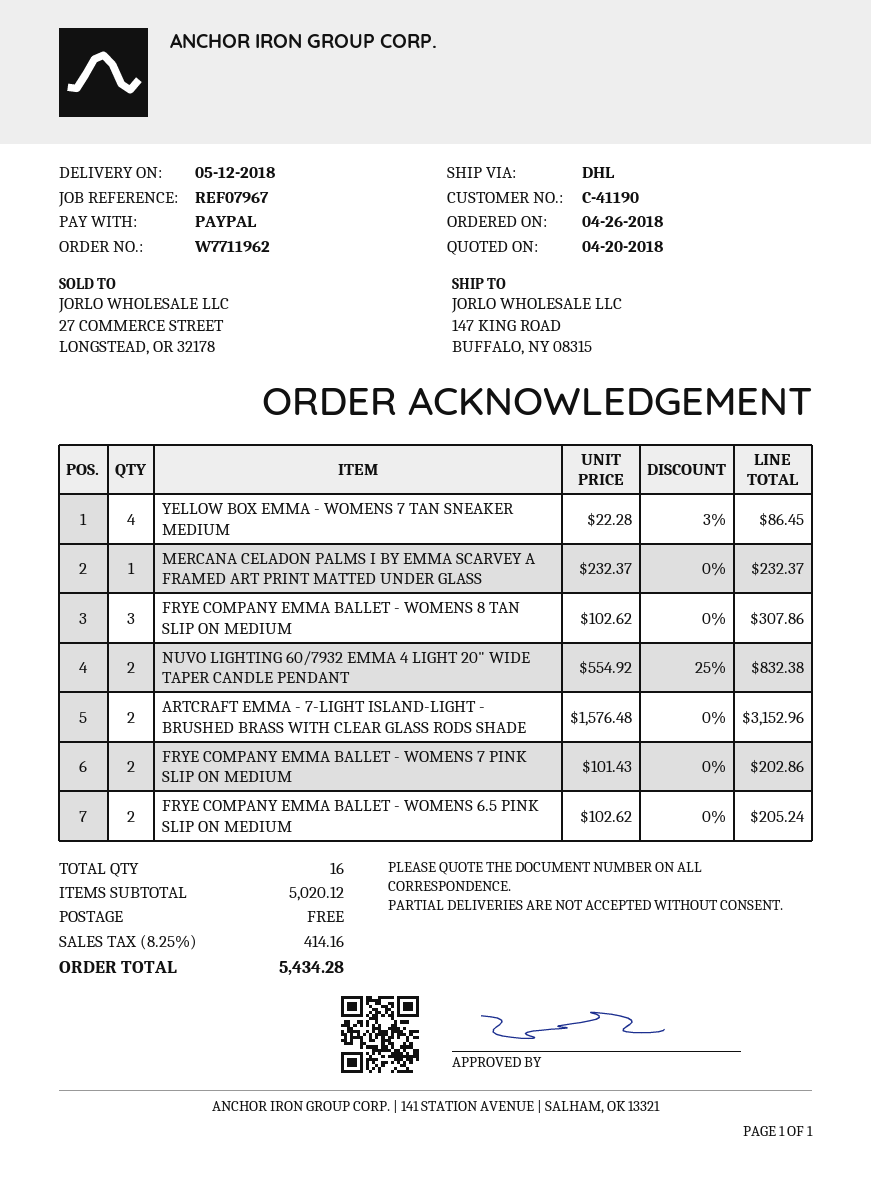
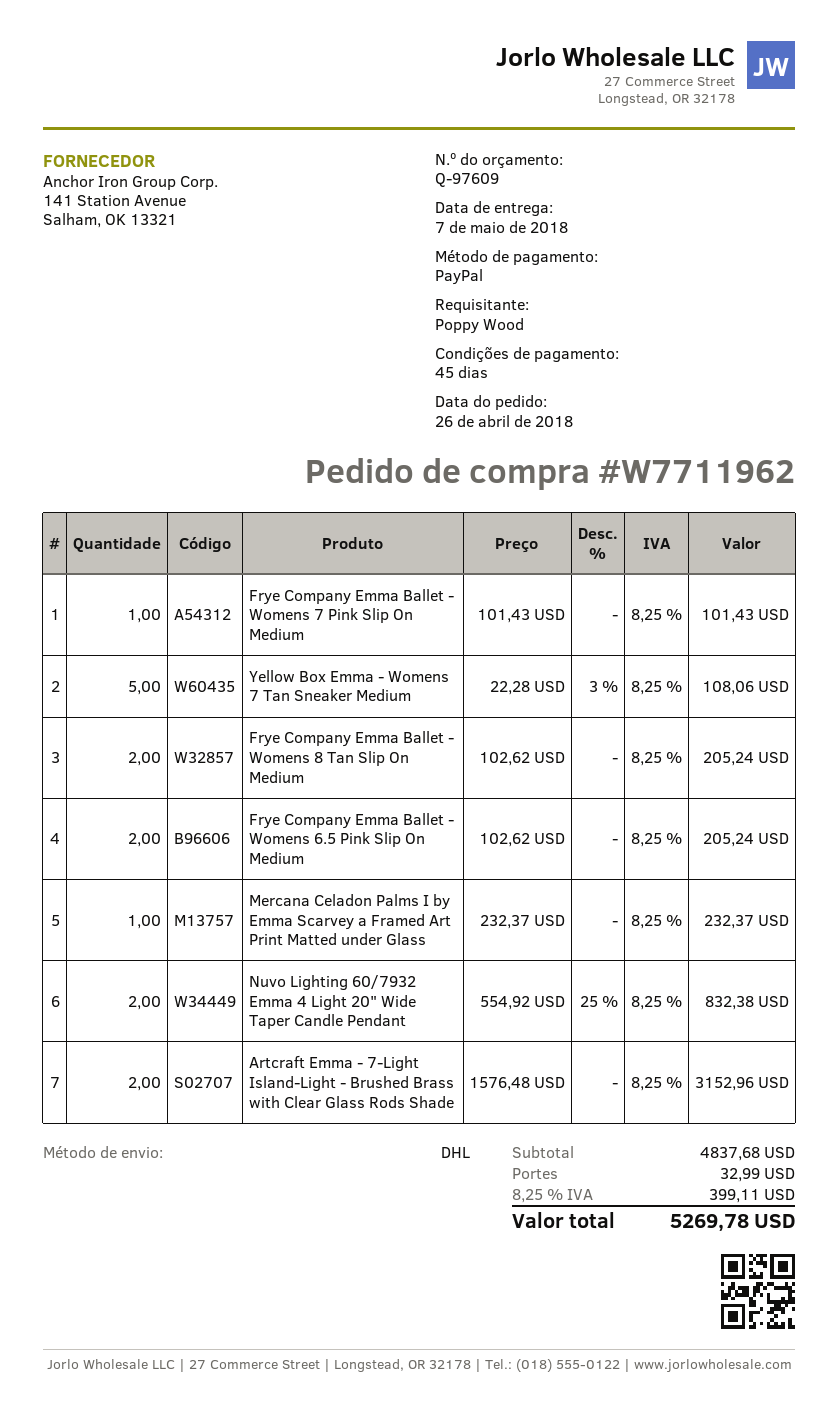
delivery date: 2018-05-12 -> 2018-05-07
YELLOW BOX EMMA - WOMENS 7 TAN SNEAKER MEDIUM: 4 x 22.28 - 3% = 86.45 -> 5 x 22.28 - 3% = 108.06
FRYE COMPANY EMMA BALLET - WOMENS 8 TAN SLIP ON MEDIUM: 3 x 102.62 = 307.86 -> 2 x 102.62 = 205.24
FRYE COMPANY EMMA BALLET - WOMENS 7 PINK SLIP ON MEDIUM: 2 x 101.43 = 202.86 -> 1 x 101.43 = 101.43
subtotal: 5020.12 -> 4837.68
shipping: 0.00 -> 32.99
tax: 8.25% = 414.16 -> 8.25% = 399.11
total: 5434.28 -> 5269.78

